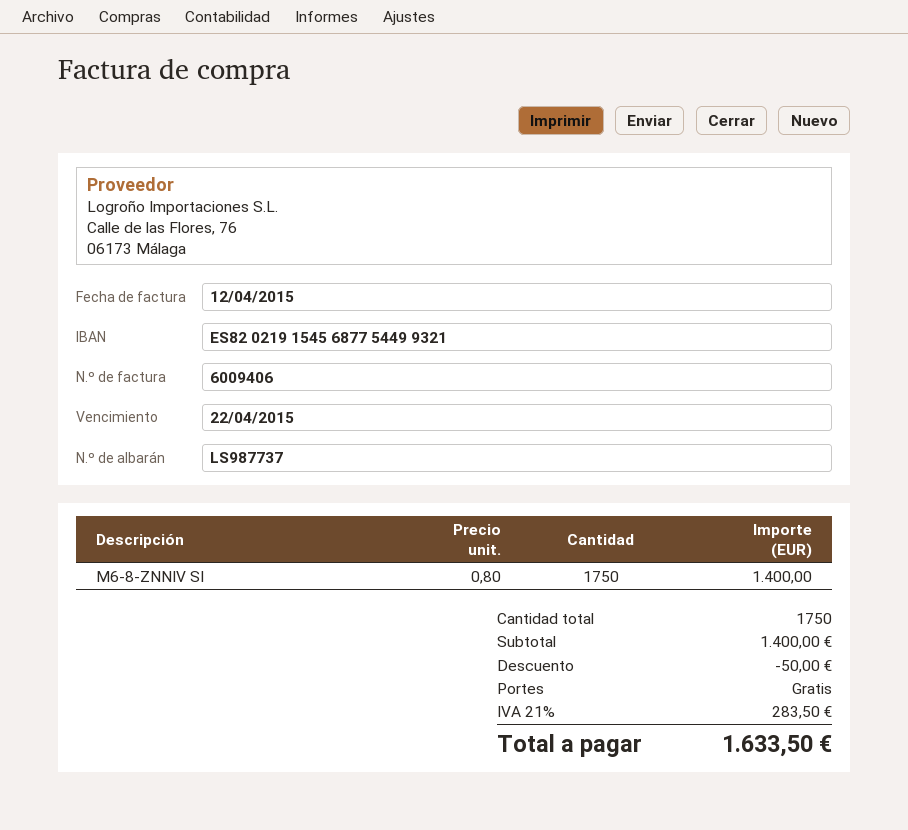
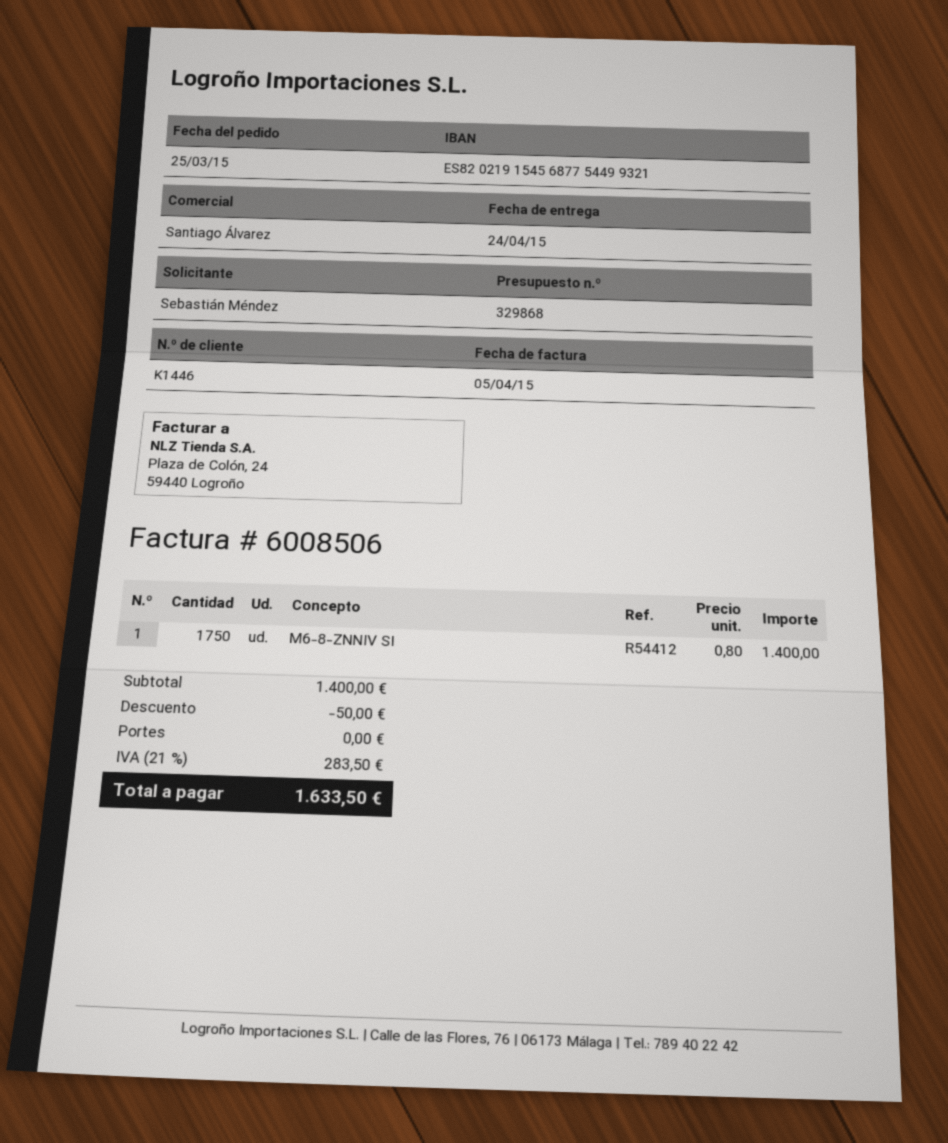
invoice number: 6009406 -> 6008506
invoice date: 2015-04-12 -> 2015-04-05

